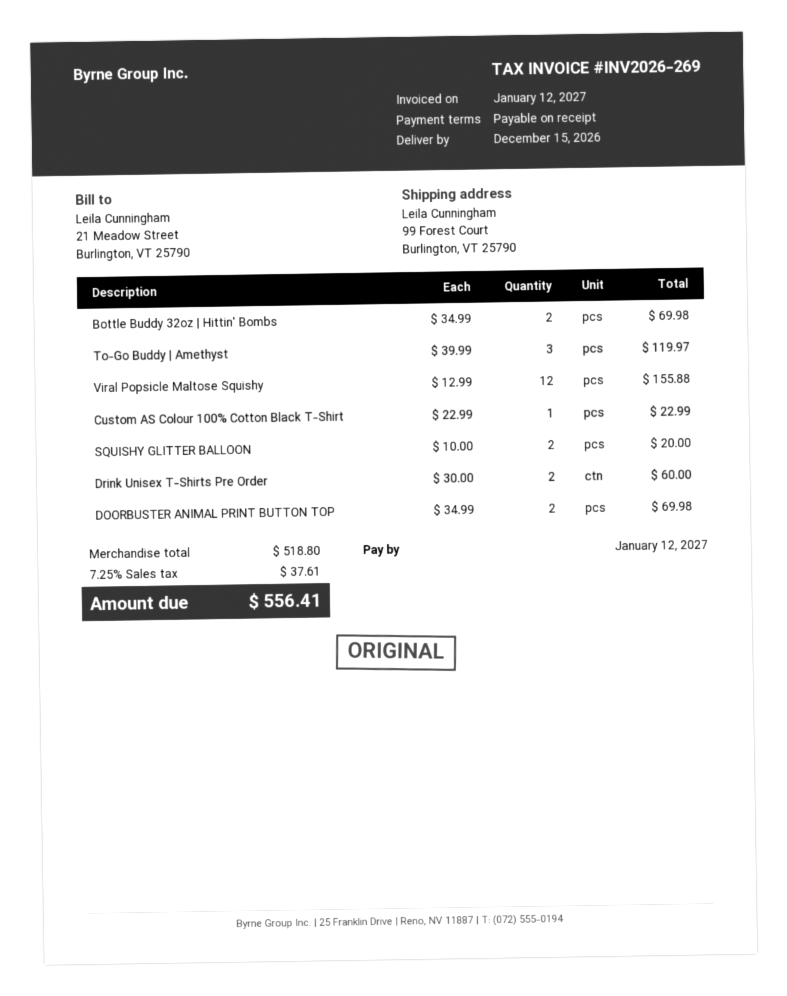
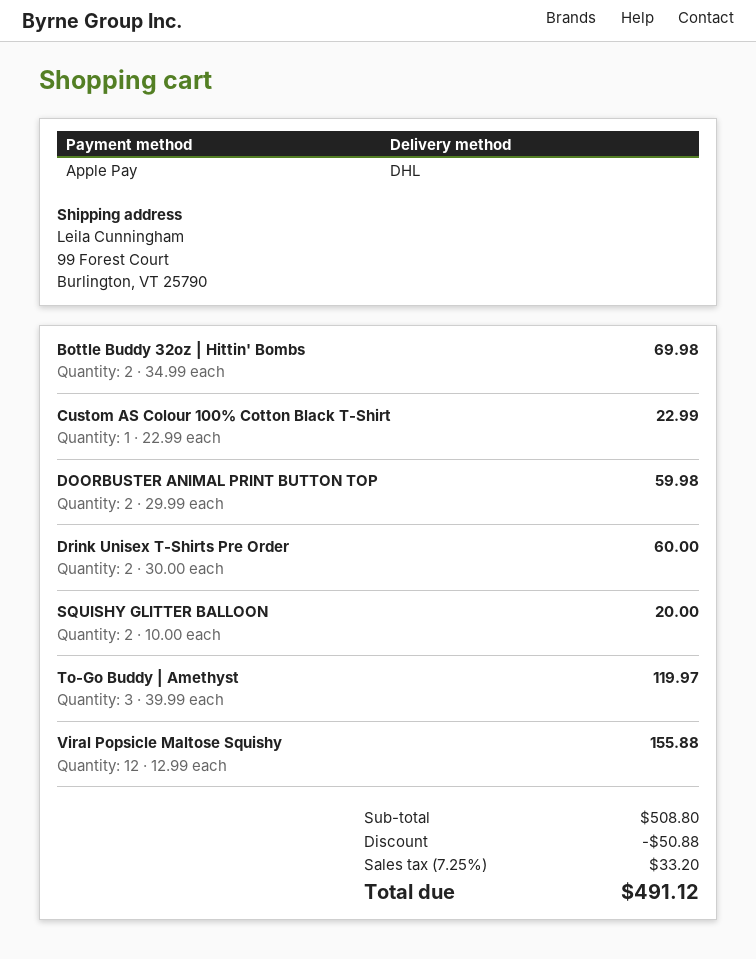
DOORBUSTER ANIMAL PRINT BUTTON TOP: 2 x 34.99 = 69.98 -> 2 x 29.99 = 59.98
subtotal: 518.80 -> 508.80
discount: none -> 50.88
tax: 7.25% = 37.61 -> 7.25% = 33.20
total: 556.41 -> 491.12

